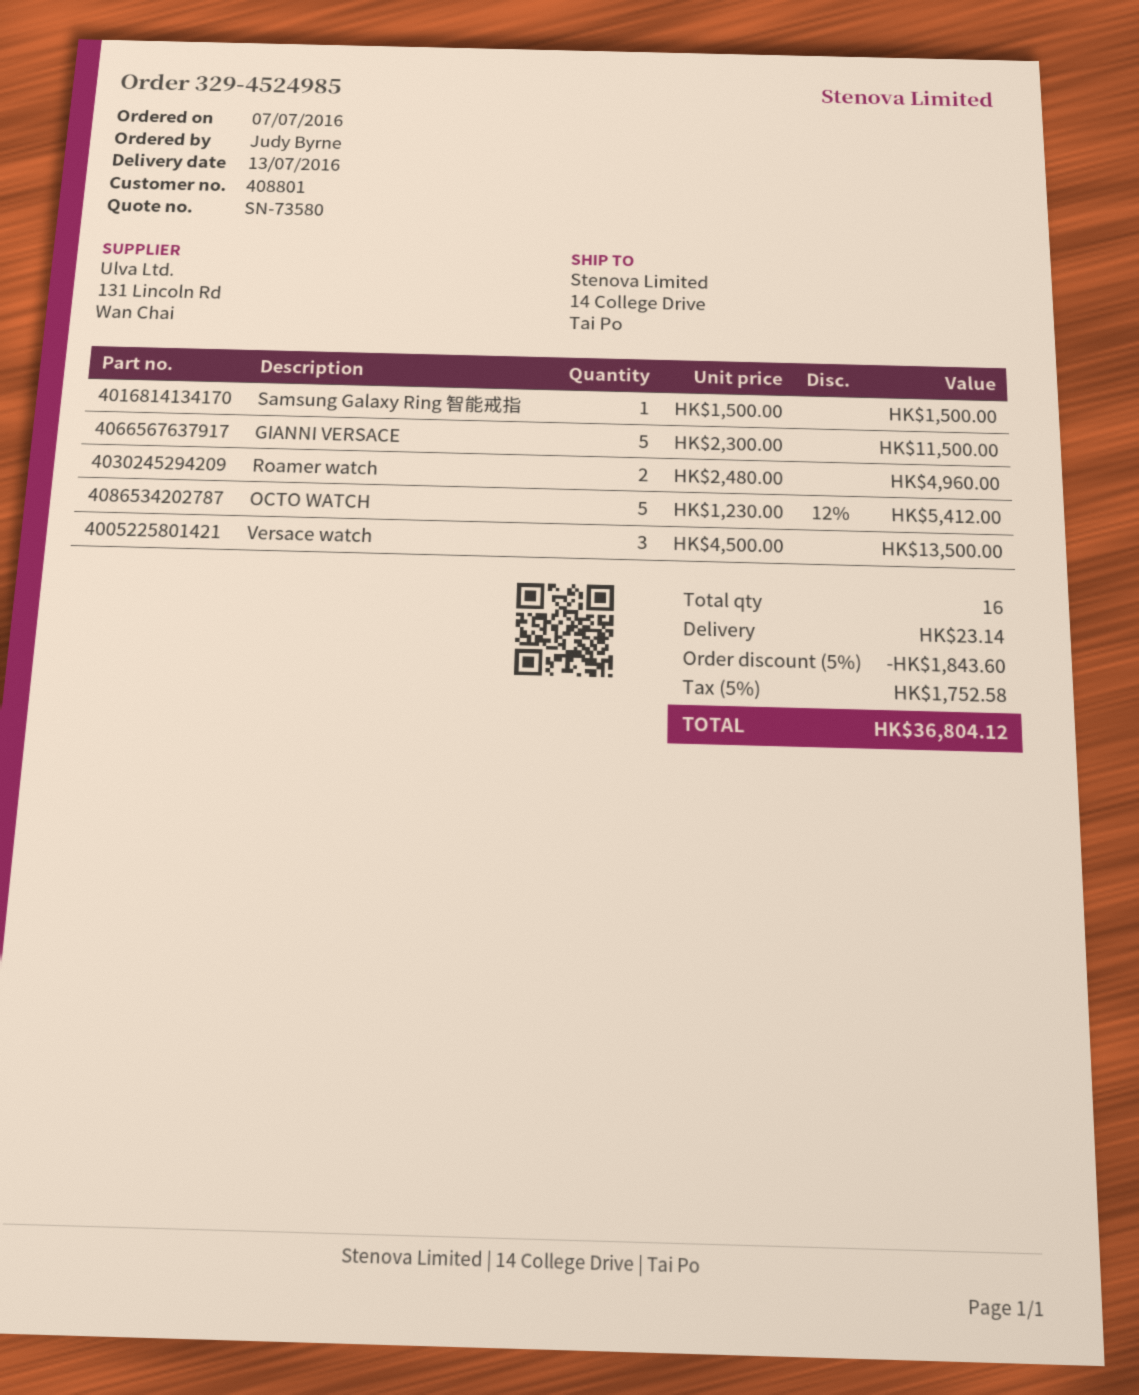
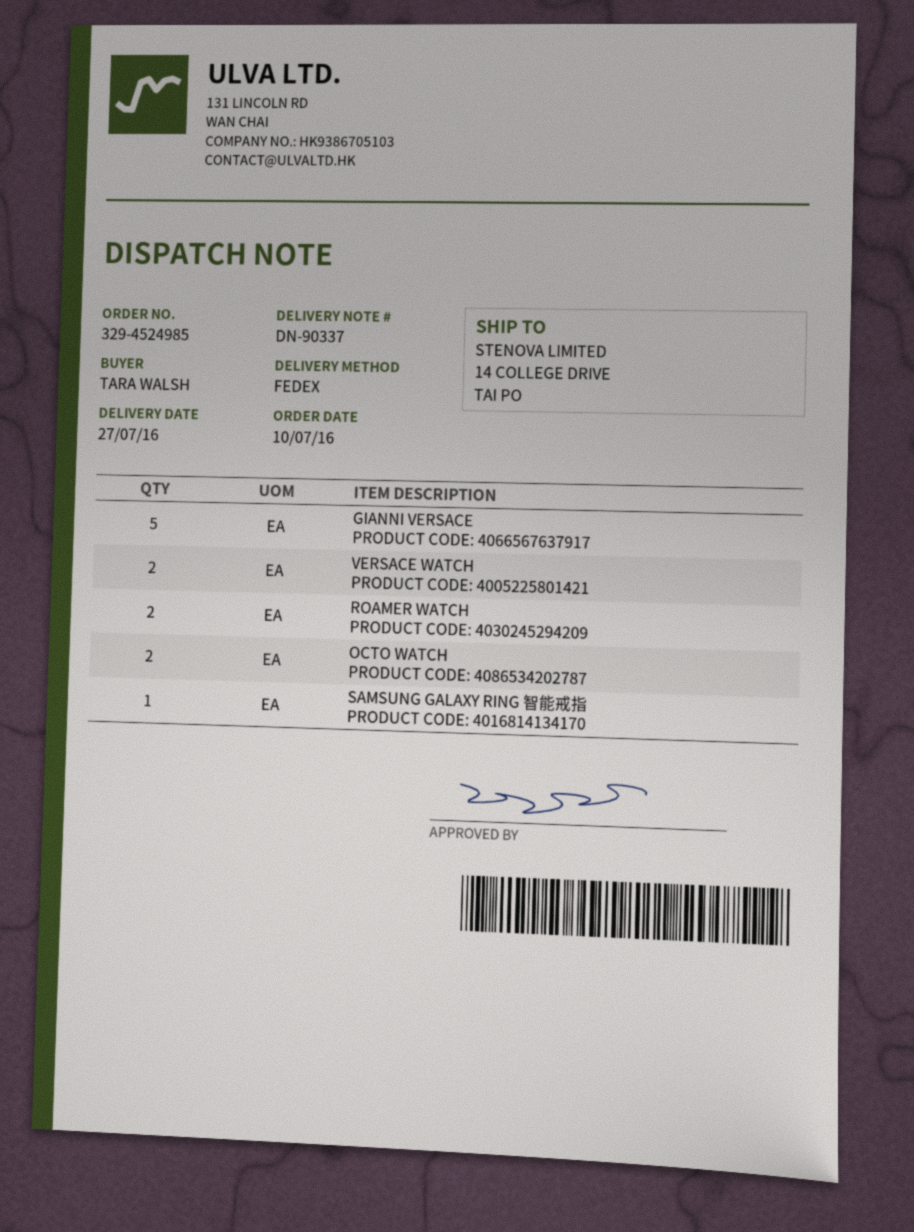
order date: 2016-07-07 -> 2016-07-10
delivery date: 2016-07-13 -> 2016-07-27
ordered by: Judy Byrne -> TARA WALSH
OCTO WATCH: 5 -> 2
Versace watch: 3 -> 2

